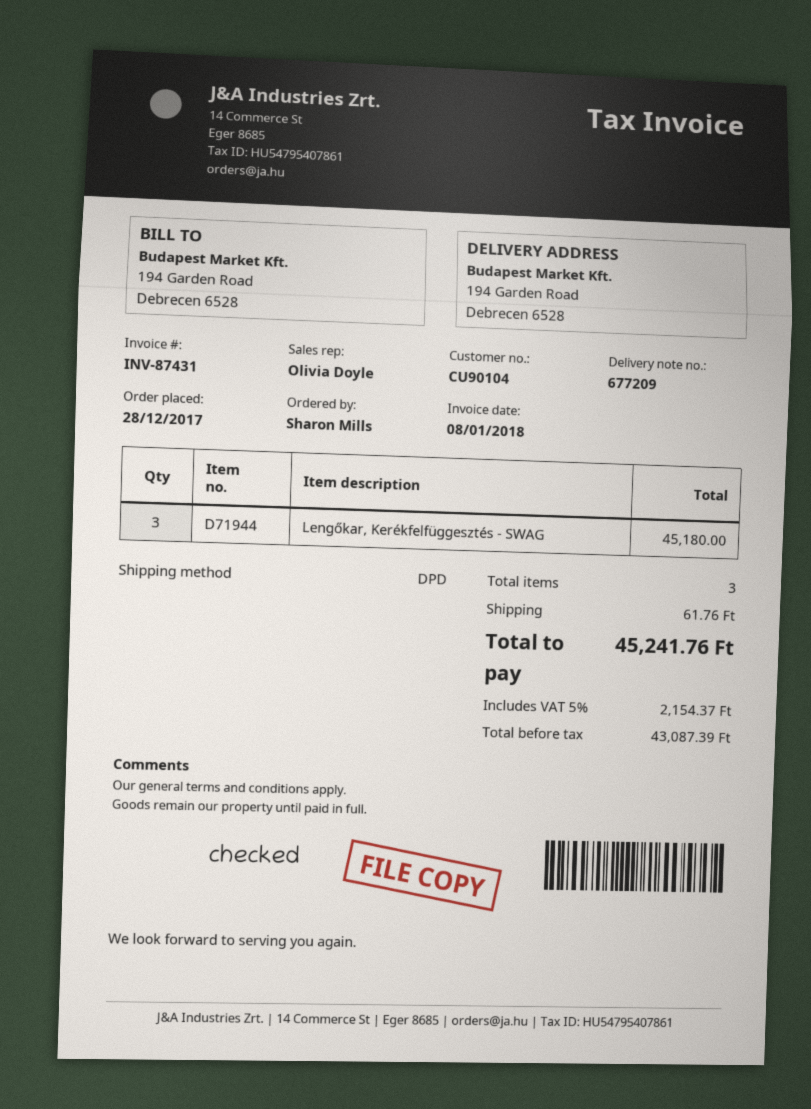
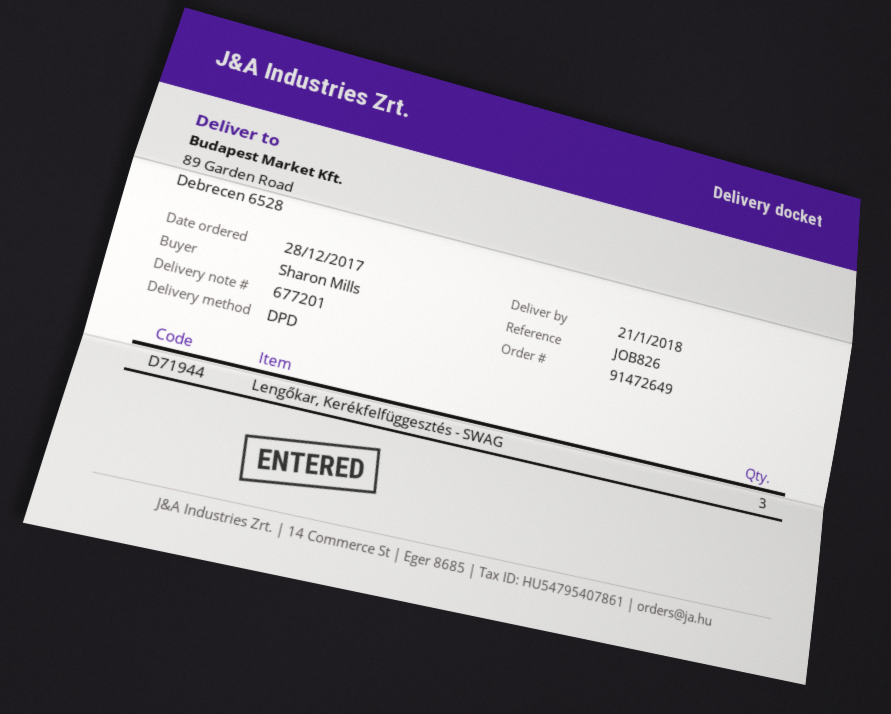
delivery note number: 677209 -> 677201
ship to: 194 Garden Road, Debrecen 6528 -> 89 Garden Road, Debrecen 6528

